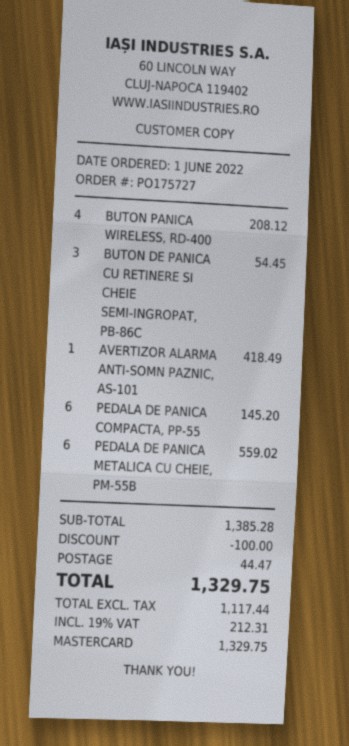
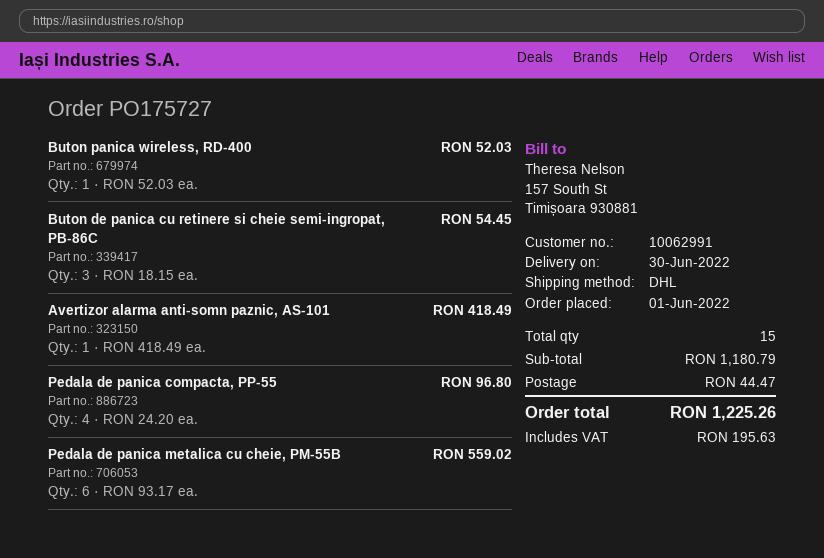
BUTON PANICA WIRELESS, RD-400: 4 for 208.12 -> 1 for 52.03
PEDALA DE PANICA COMPACTA, PP-55: 6 for 145.20 -> 4 for 96.80
subtotal: 1385.28 -> 1180.79
discount: 100.00 -> none
tax: 212.31 -> 195.63
total: 1329.75 -> 1225.26

